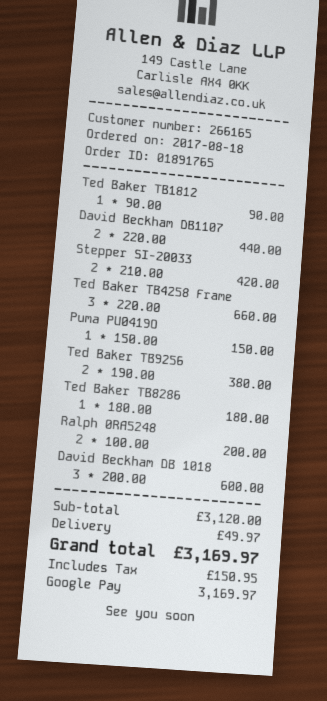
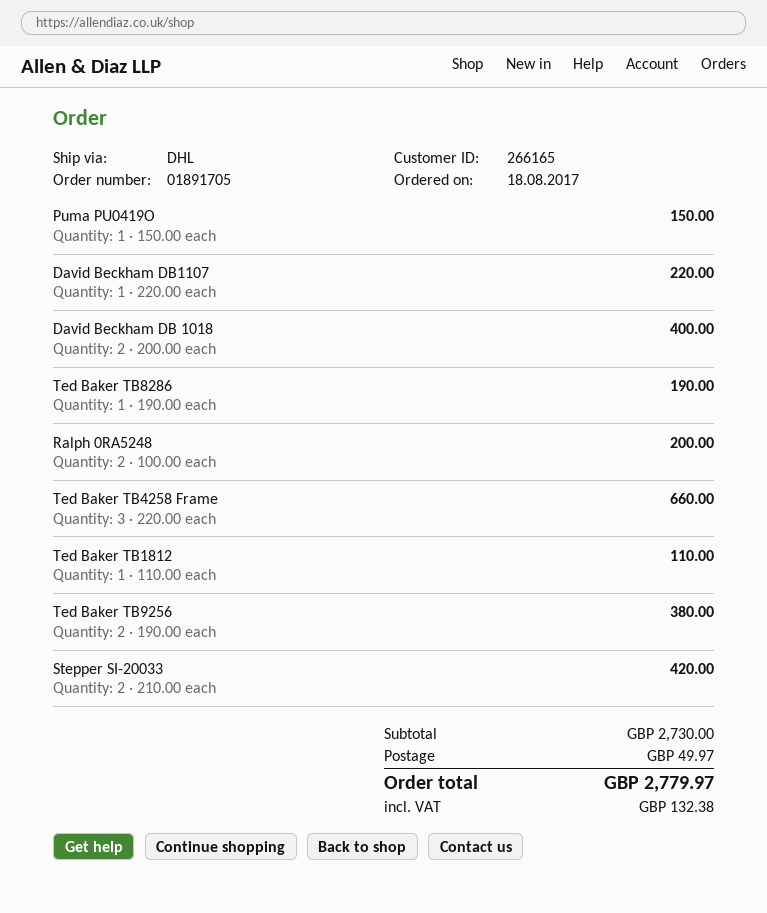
order number: 01891765 -> 01891705
Ted Baker TB1812: 1 x 90.00 = 90.00 -> 1 x 110.00 = 110.00
David Beckham DB1107: 2 x 220.00 = 440.00 -> 1 x 220.00 = 220.00
Ted Baker TB8286: 1 x 180.00 = 180.00 -> 1 x 190.00 = 190.00
David Beckham DB 1018: 3 x 200.00 = 600.00 -> 2 x 200.00 = 400.00
subtotal: 3120.00 -> 2730.00
tax: 150.95 -> 132.38
total: 3169.97 -> 2779.97

